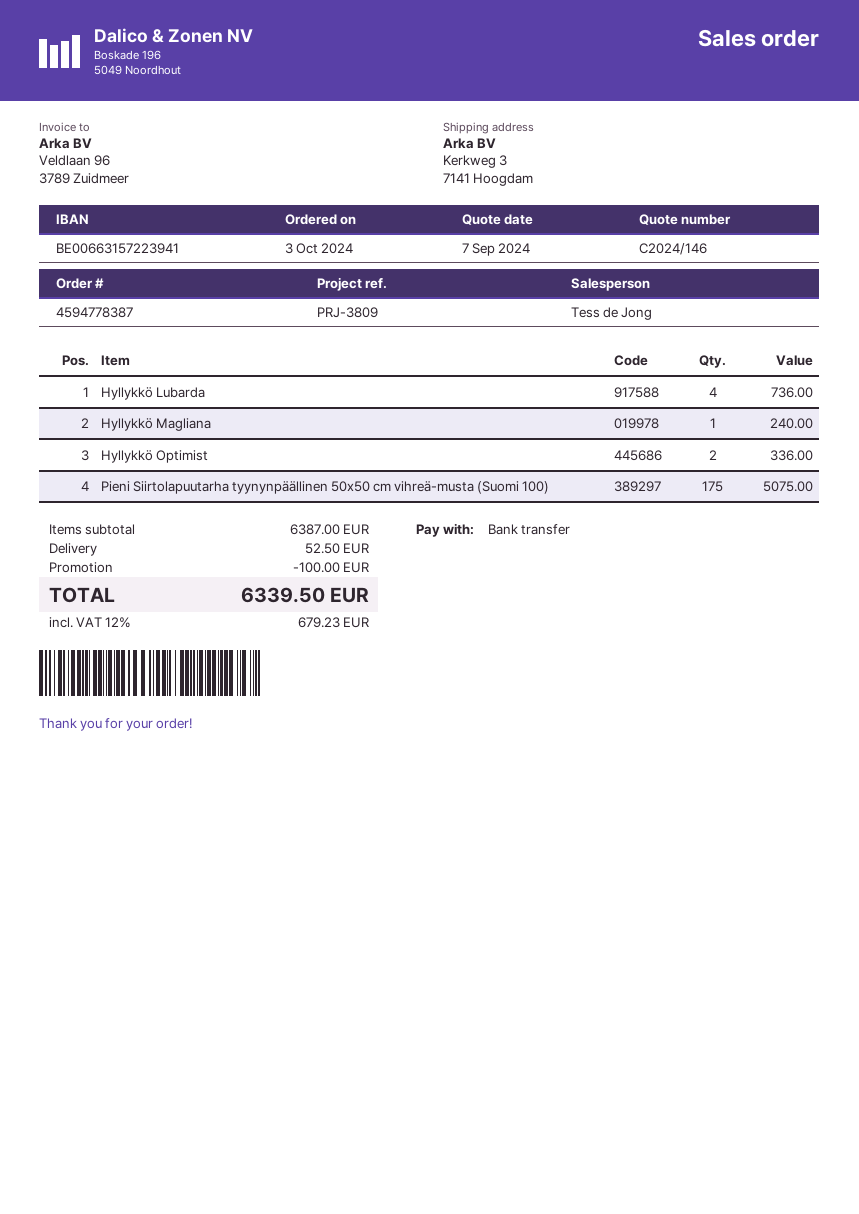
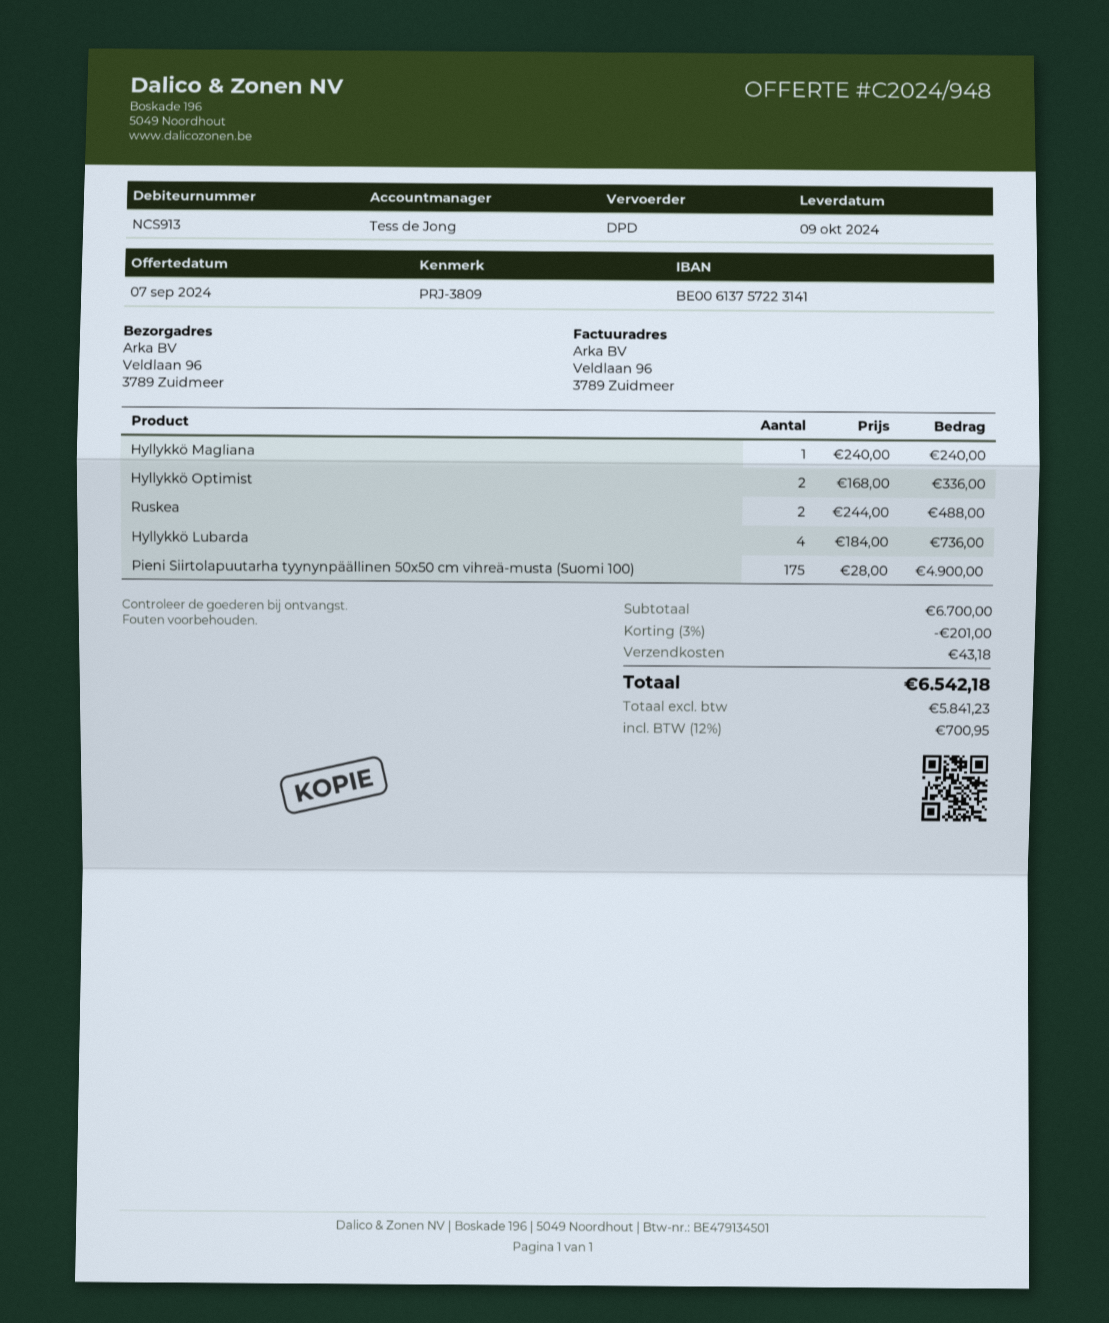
quote number: C2024/146 -> C2024/948
bank account: BE00663157223941 -> BE00613757223141
ship to: Kerkweg 3, 7141 Hoogdam -> Veldlaan 96, 3789 Zuidmeer
Pieni Siirtolapuutarha tyynynpäällinen 50x50 cm vihreä-musta (Suomi 100): 175 for 5075.00 -> 175 for 4900.00
Ruskea: none -> 2 for 488.00
subtotal: 6387.00 -> 6700.00
discount: 100.00 -> 201.00
shipping: 52.50 -> 43.18
tax: 12% = 679.23 -> 12% = 700.95
total: 6339.50 -> 6542.18

